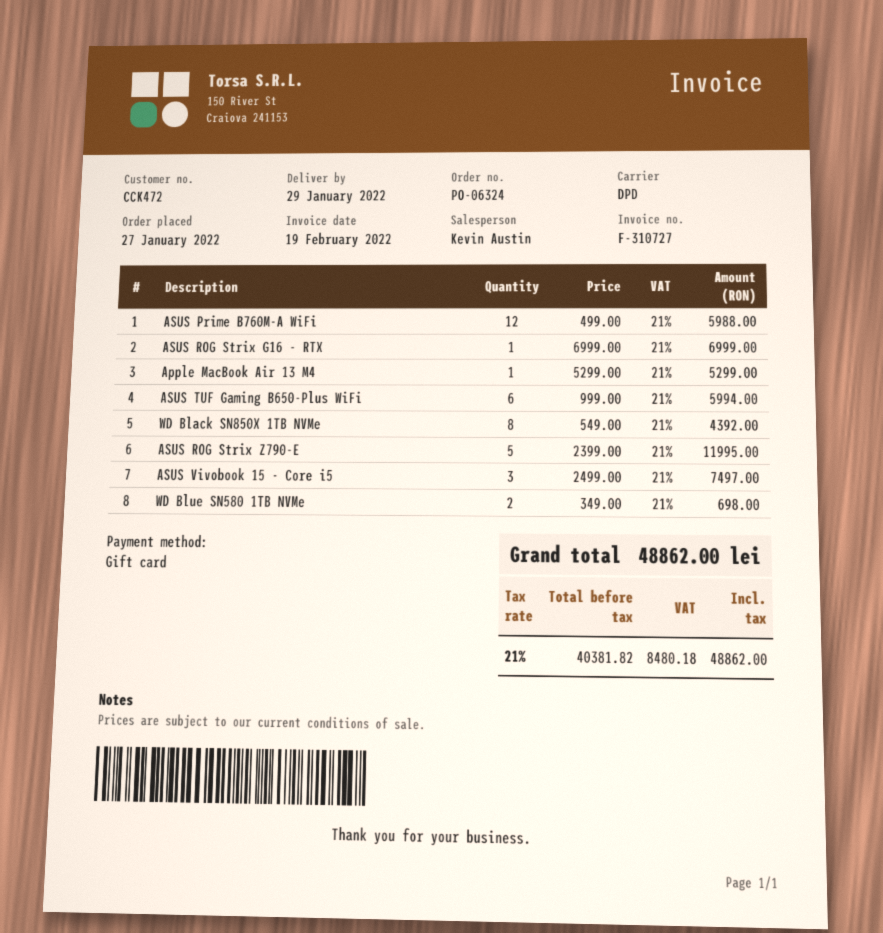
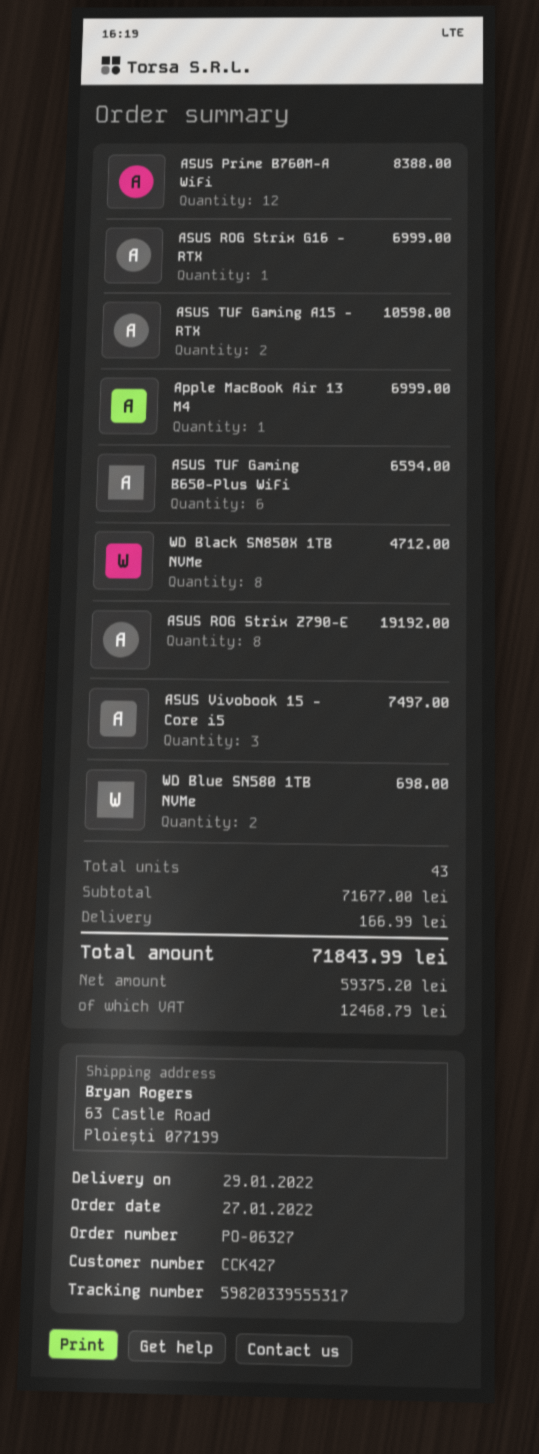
order number: PO-06324 -> PO-06327
customer number: CCK472 -> CCK427
ASUS Prime B760M-A WiFi: 12 for 5988.00 -> 12 for 8388.00
Apple MacBook Air 13 M4: 1 for 5299.00 -> 1 for 6999.00
ASUS TUF Gaming B650-Plus WiFi: 6 for 5994.00 -> 6 for 6594.00
WD Black SN850X 1TB NVMe: 8 for 4392.00 -> 8 for 4712.00
ASUS ROG Strix Z790-E: 5 for 11995.00 -> 8 for 19192.00
ASUS TUF Gaming A15 - RTX: none -> 2 for 10598.00
shipping: none -> 166.99
net: 40381.82 -> 59375.20
tax: 8480.18 -> 12468.79
total: 48862.00 -> 71843.99

